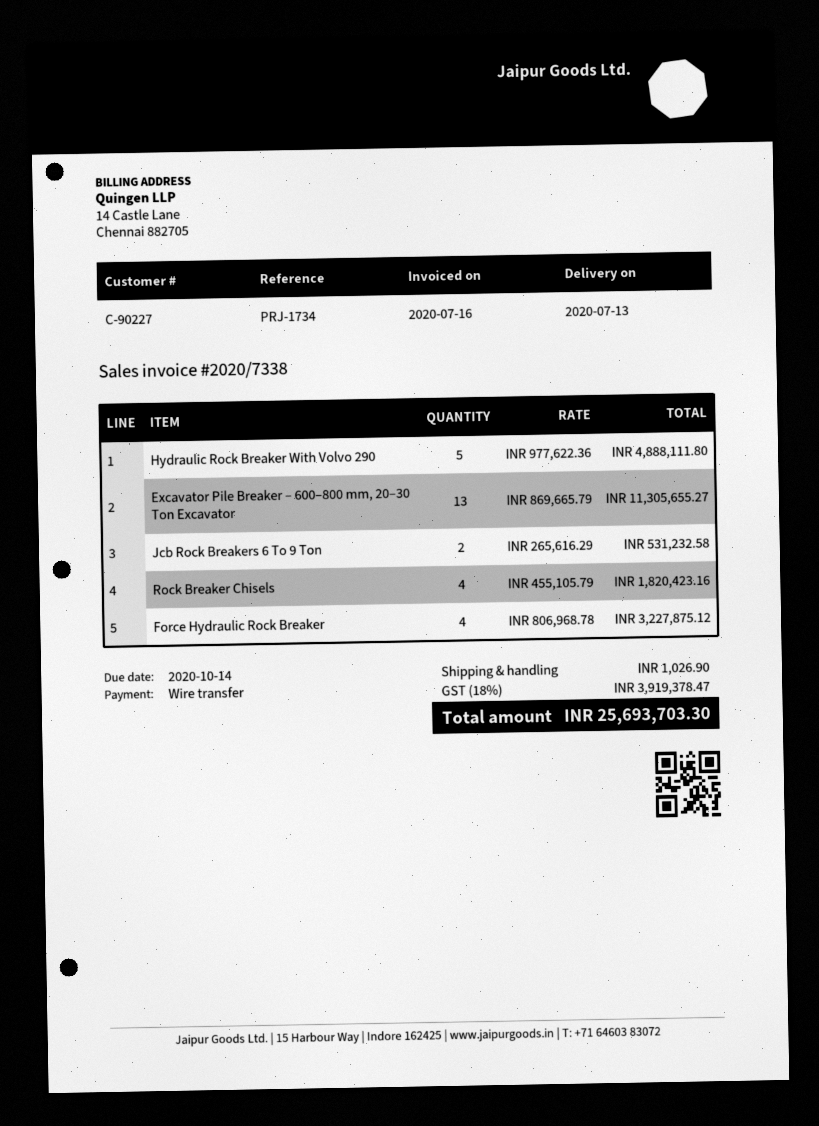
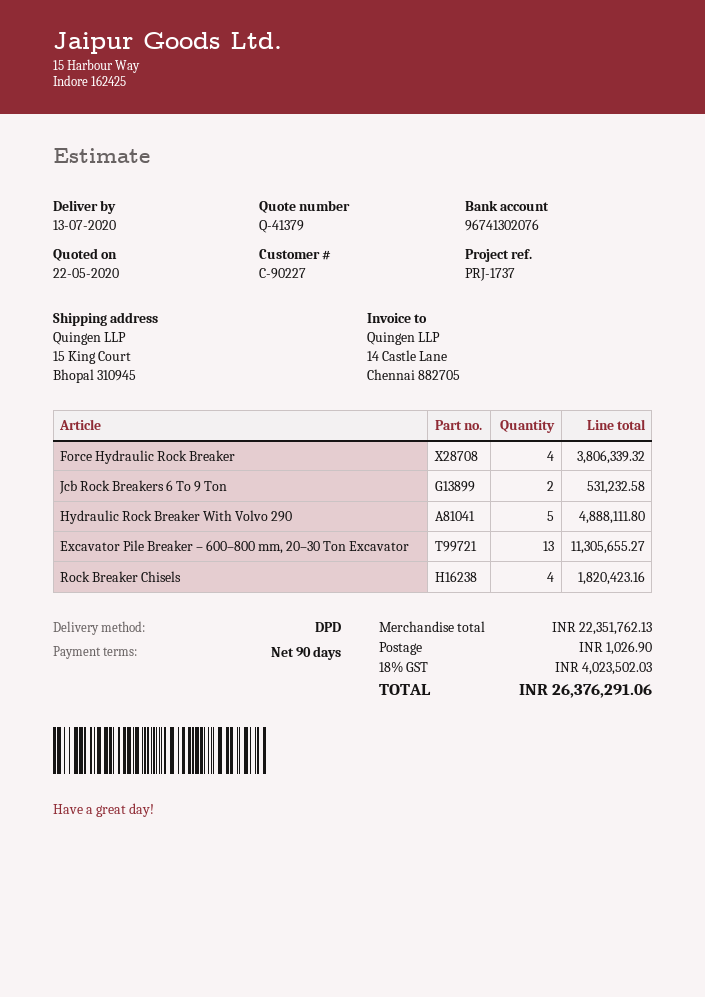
reference: PRJ-1734 -> PRJ-1737
Force Hydraulic Rock Breaker: 4 for 3227875.12 -> 4 for 3806339.32
tax: 18% = 3919378.47 -> 18% = 4023502.03
total: 25693703.30 -> 26376291.06

